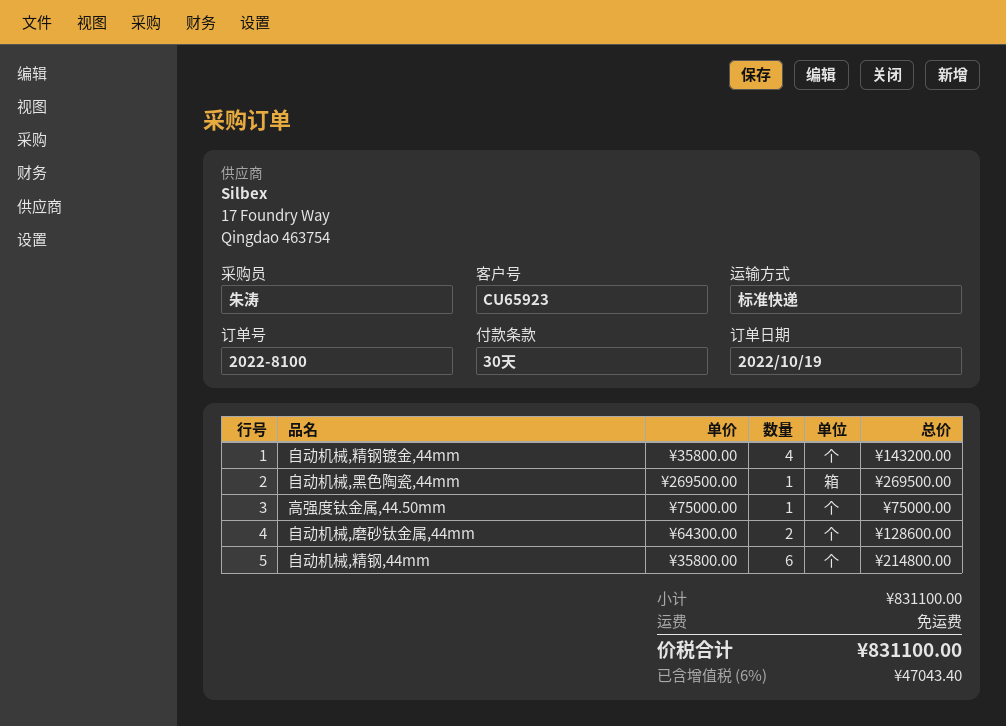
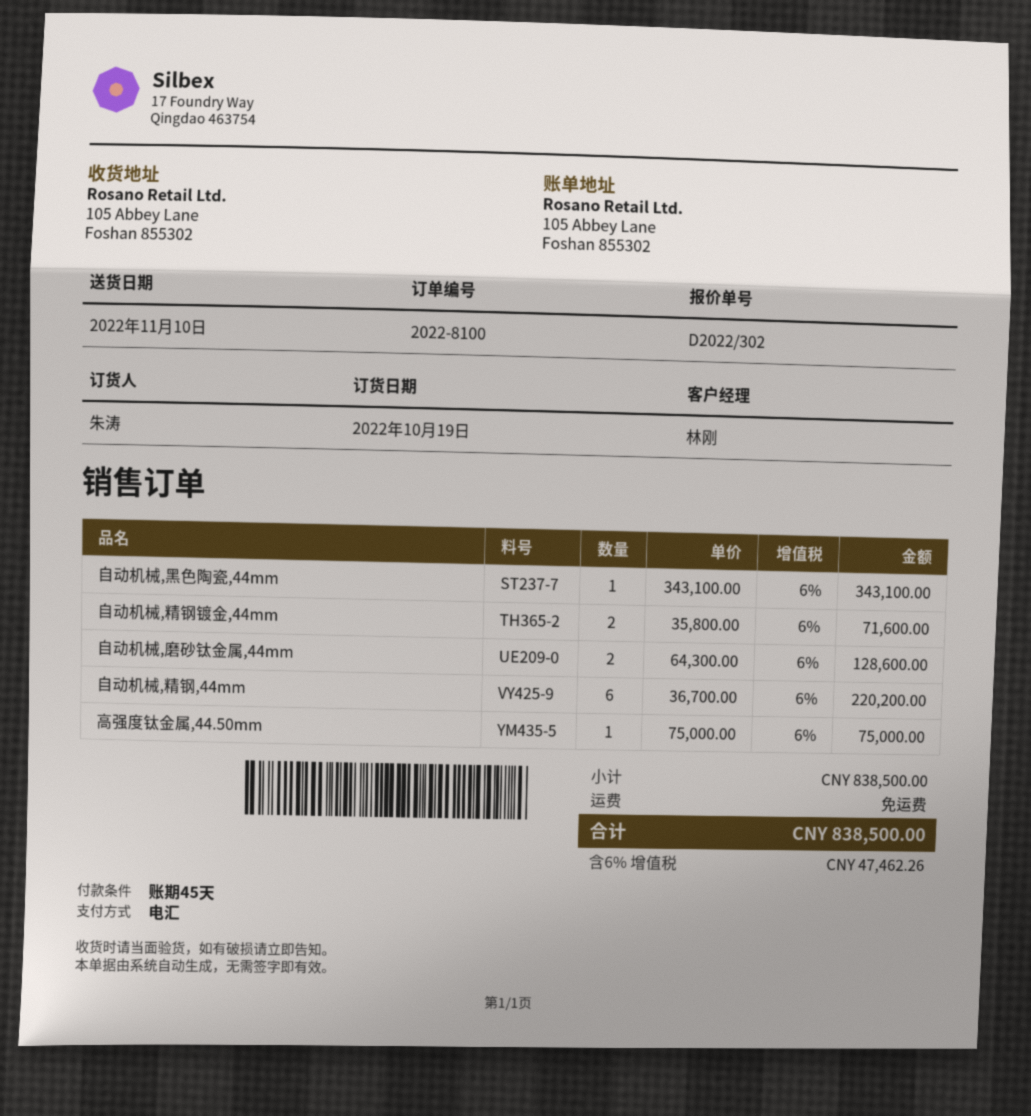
payment terms: 30 days -> 45 days
自动机械,精钢镀金,44mm: 4 x 35800.00 = 143200.00 -> 2 x 35800.00 = 71600.00
自动机械,黑色陶瓷,44mm: 1 x 269500.00 = 269500.00 -> 1 x 343100.00 = 343100.00
自动机械,精钢,44mm: 6 x 35800.00 = 214800.00 -> 6 x 36700.00 = 220200.00
subtotal: 831100.00 -> 838500.00
tax: 6% = 47043.40 -> 6% = 47462.26
total: 831100.00 -> 838500.00

